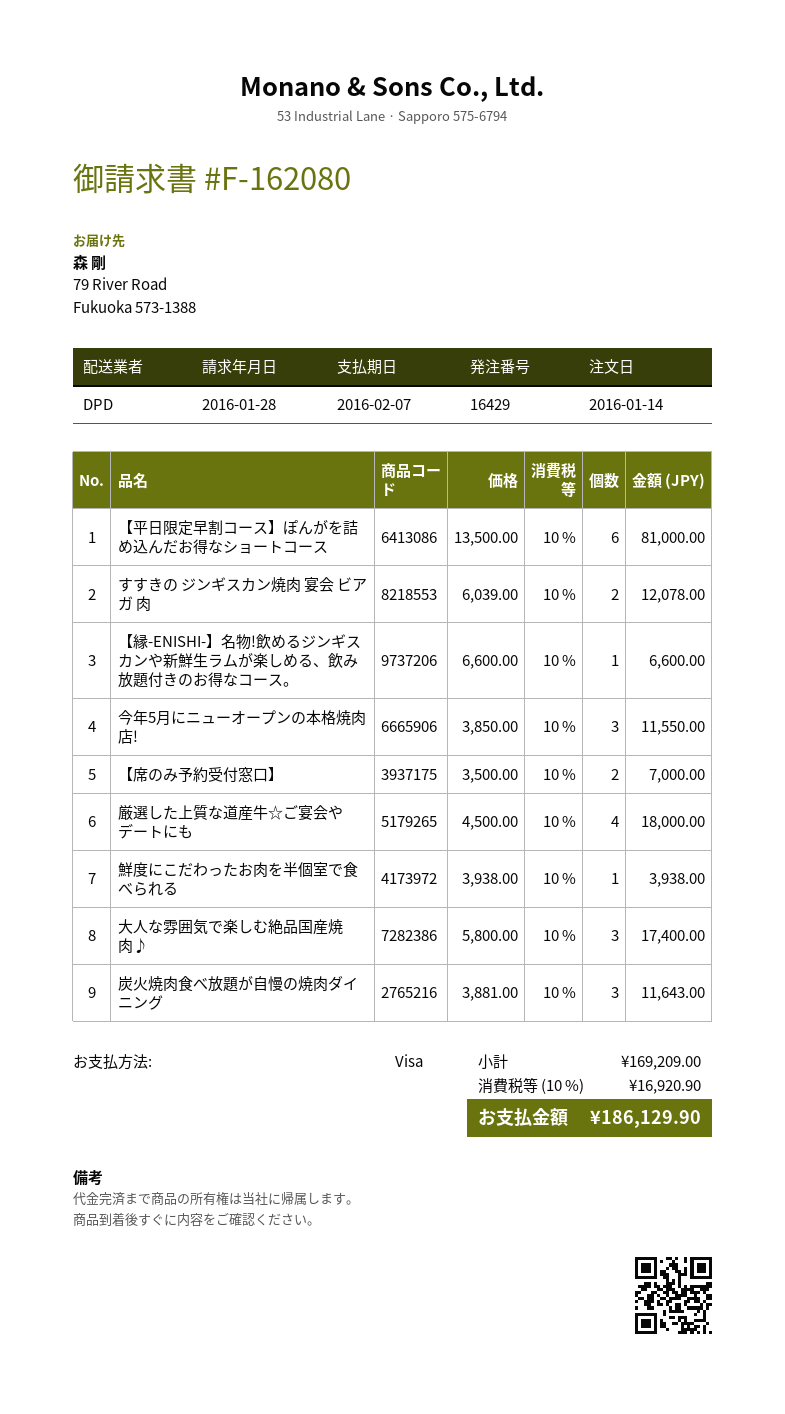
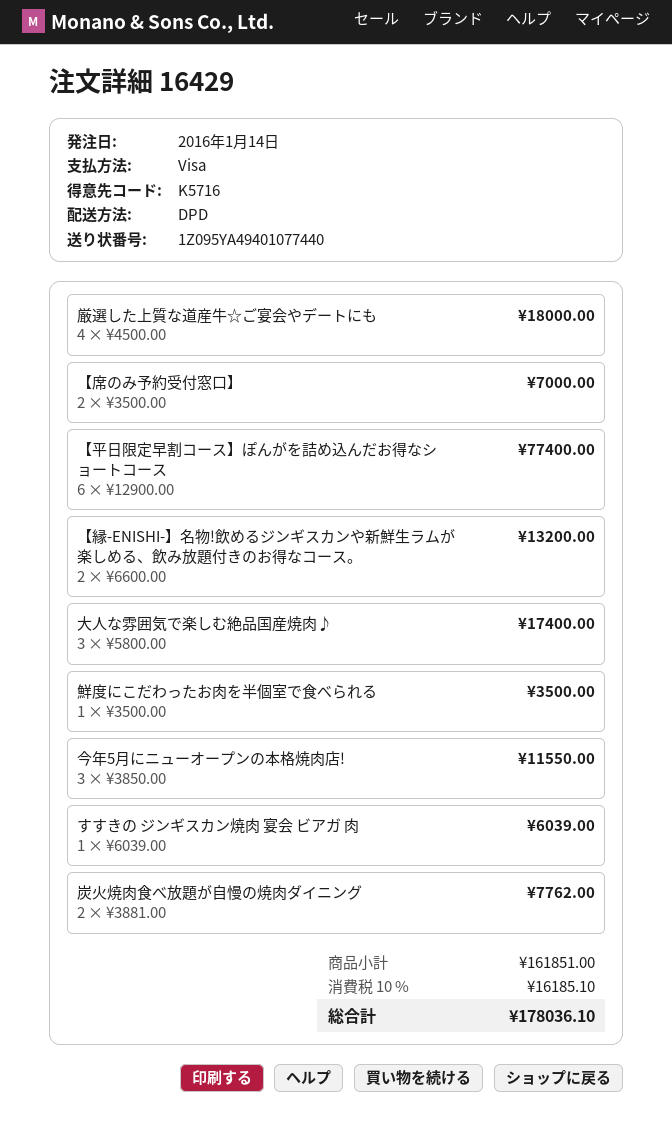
【平日限定早割コース】ぽんがを詰め込んだお得なショートコース: 6 x 13500.00 = 81000.00 -> 6 x 12900.00 = 77400.00
すすきの ジンギスカン焼肉 宴会 ビアガ 肉: 2 x 6039.00 = 12078.00 -> 1 x 6039.00 = 6039.00
【縁-ENISHI-】名物!飲めるジンギスカンや新鮮生ラムが楽しめる、飲み放題付きのお得なコース。: 1 x 6600.00 = 6600.00 -> 2 x 6600.00 = 13200.00
鮮度にこだわったお肉を半個室で食べられる: 1 x 3938.00 = 3938.00 -> 1 x 3500.00 = 3500.00
炭火焼肉食べ放題が自慢の焼肉ダイニング: 3 x 3881.00 = 11643.00 -> 2 x 3881.00 = 7762.00
subtotal: 169209.00 -> 161851.00
tax: 10% = 16920.90 -> 10% = 16185.10
total: 186129.90 -> 178036.10

